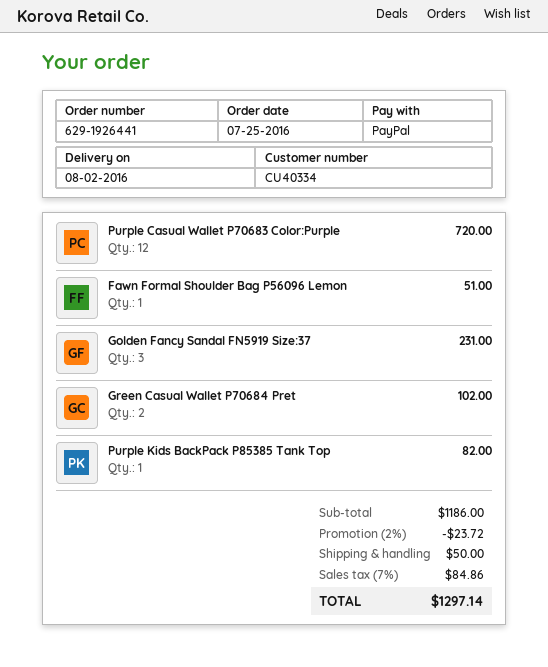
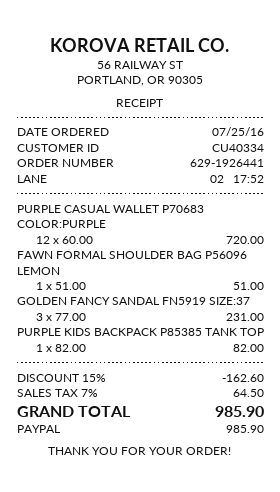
Green Casual Wallet P70684 Pret: 2 for 102.00 -> none
discount: 2% = 23.72 -> 15% = 162.60
shipping: 50.00 -> none
tax: 7% = 84.86 -> 7% = 64.50
total: 1297.14 -> 985.90

